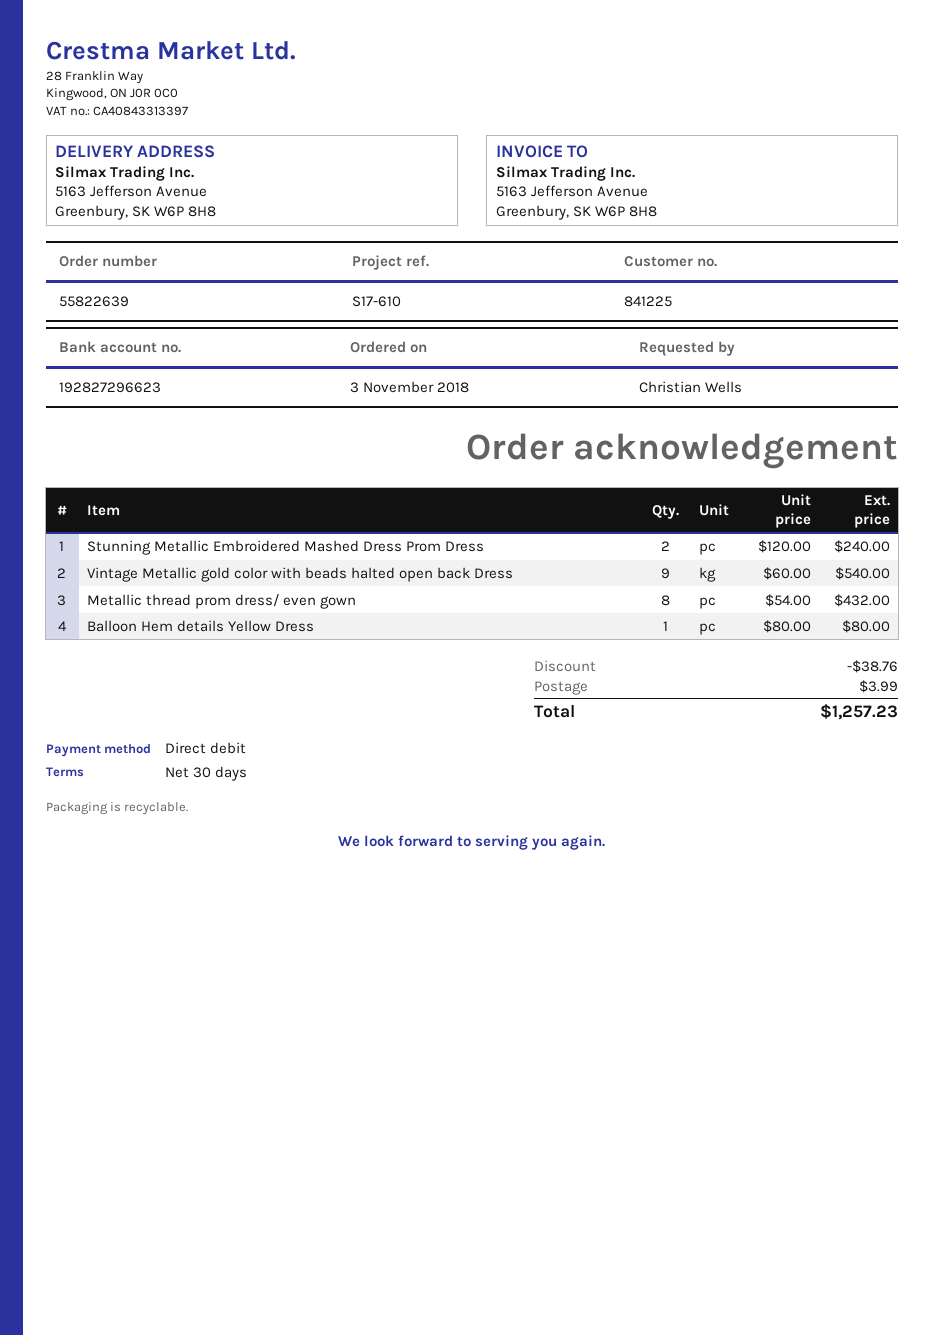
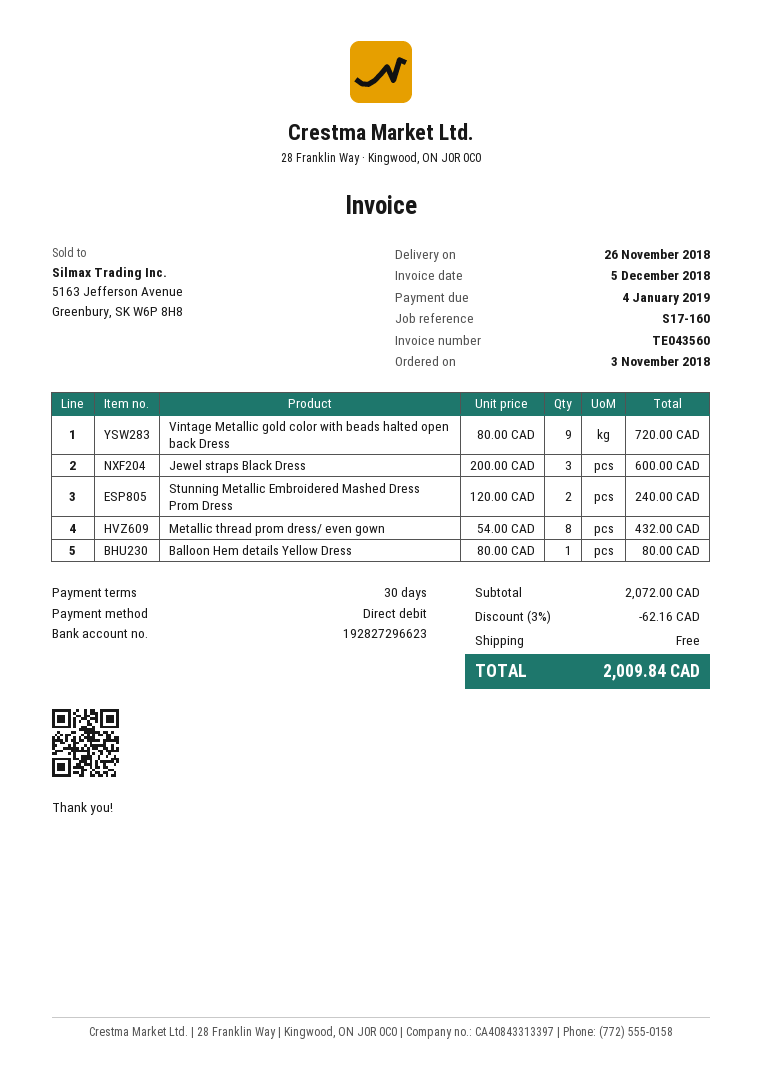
reference: S17-610 -> S17-160
Vintage Metallic gold color with beads halted open back Dress: 9 x 60.00 = 540.00 -> 9 x 80.00 = 720.00
Jewel straps Black Dress: none -> 3 x 200.00 = 600.00
discount: 38.76 -> 62.16
shipping: 3.99 -> 0.00
total: 1257.23 -> 2009.84

